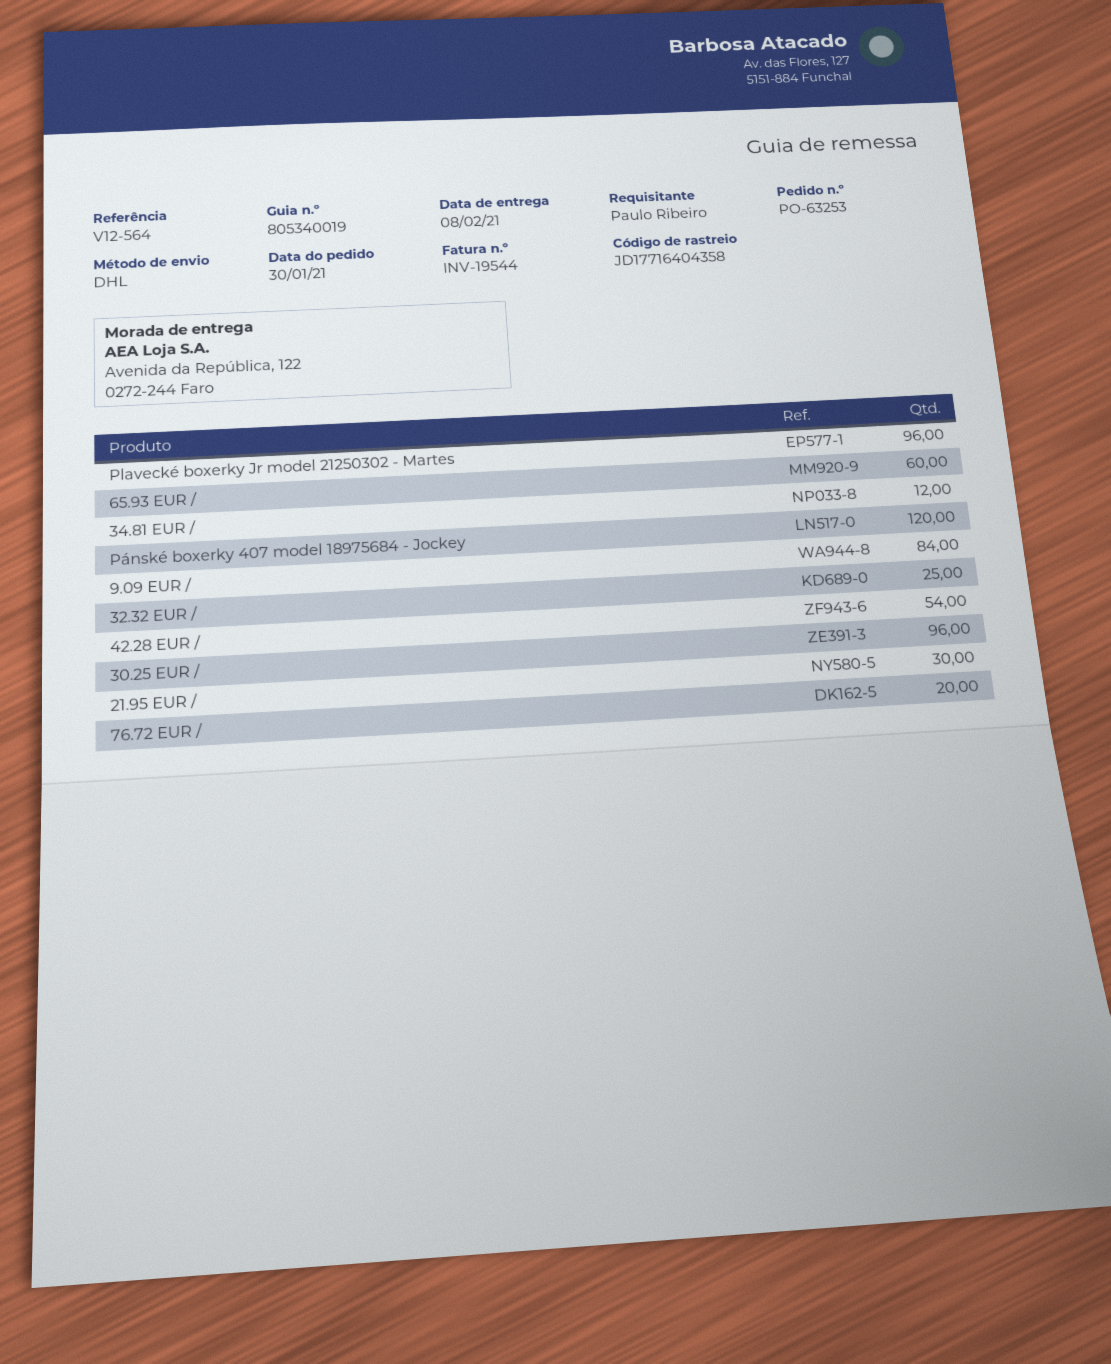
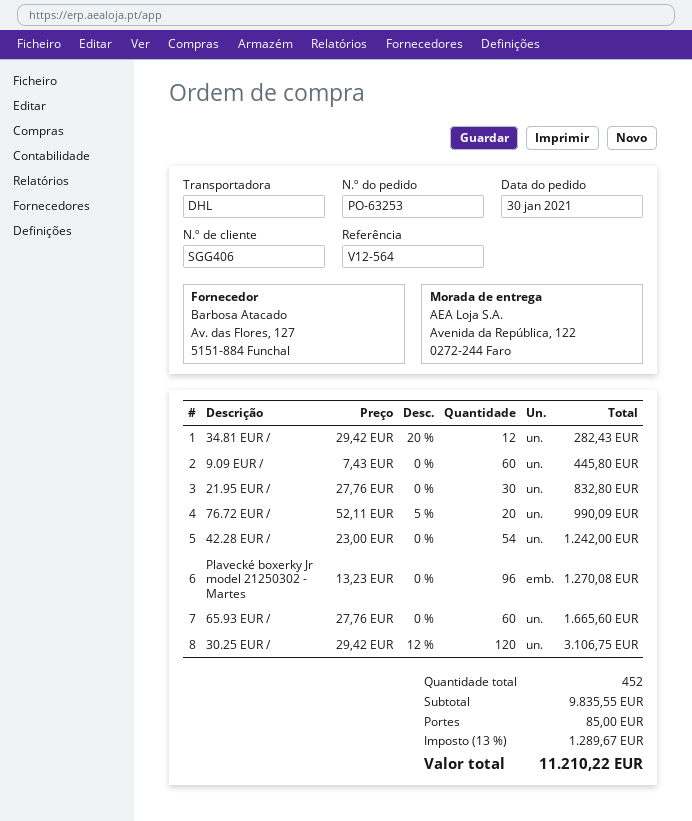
Pánské boxerky 407 model 18975684 - Jockey: 120 -> none
9.09 EUR /: 84 -> 60
32.32 EUR /: 25 -> none
30.25 EUR /: 96 -> 120

